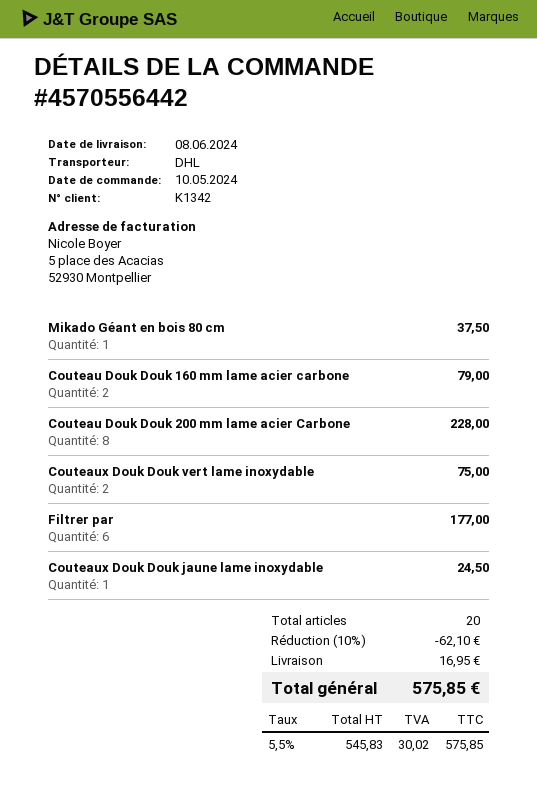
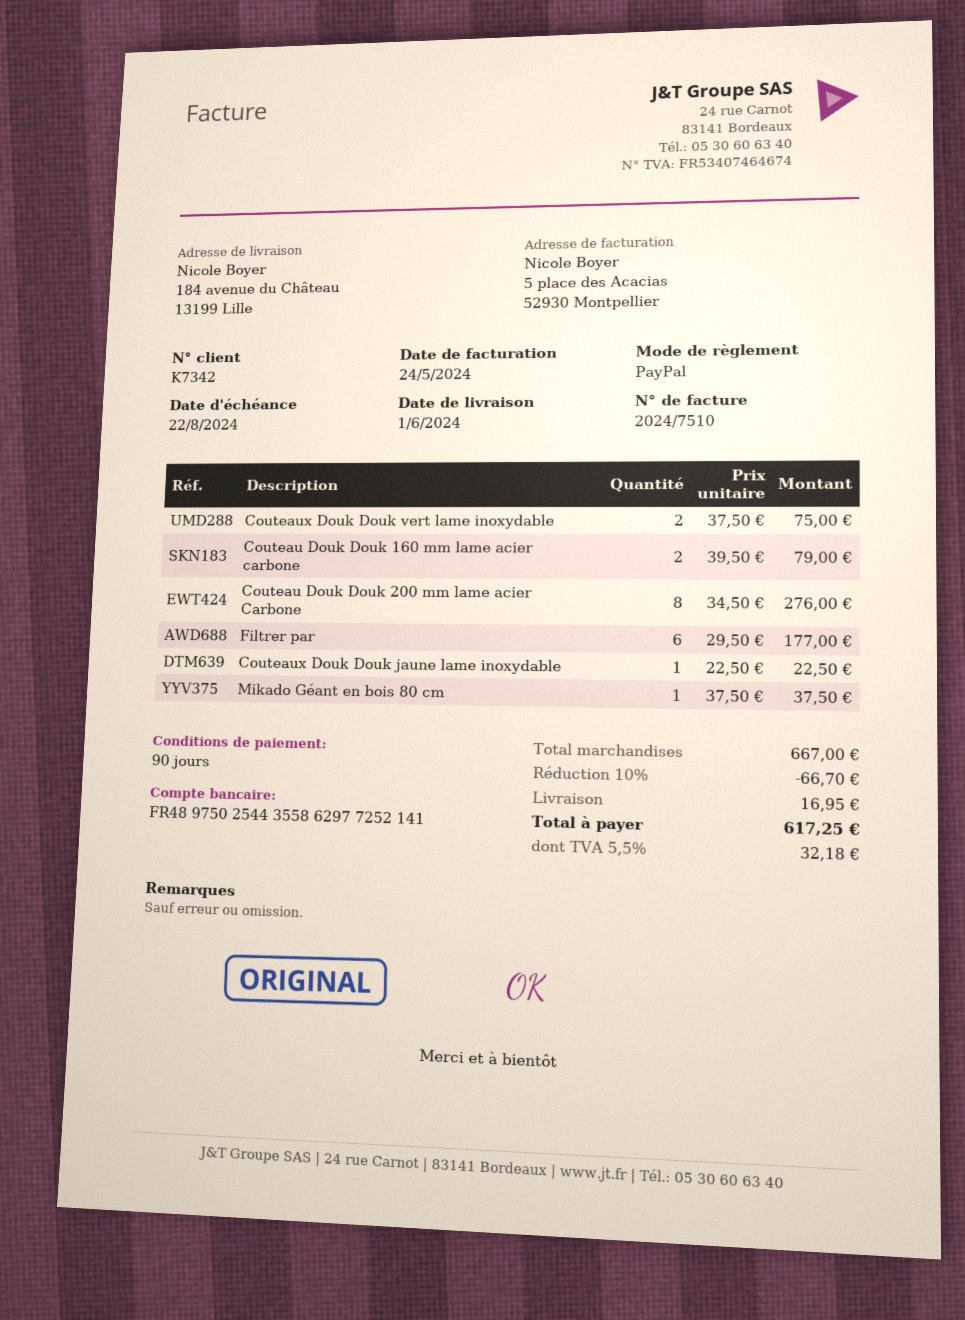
delivery date: 2024-06-08 -> 2024-06-01
customer number: K1342 -> K7342
Couteau Douk Douk 200 mm lame acier Carbone: 8 for 228.00 -> 8 for 276.00
Couteaux Douk Douk jaune lame inoxydable: 1 for 24.50 -> 1 for 22.50
discount: 10% = 62.10 -> 10% = 66.70
tax: 5.5% = 30.02 -> 5.5% = 32.18
total: 575.85 -> 617.25

